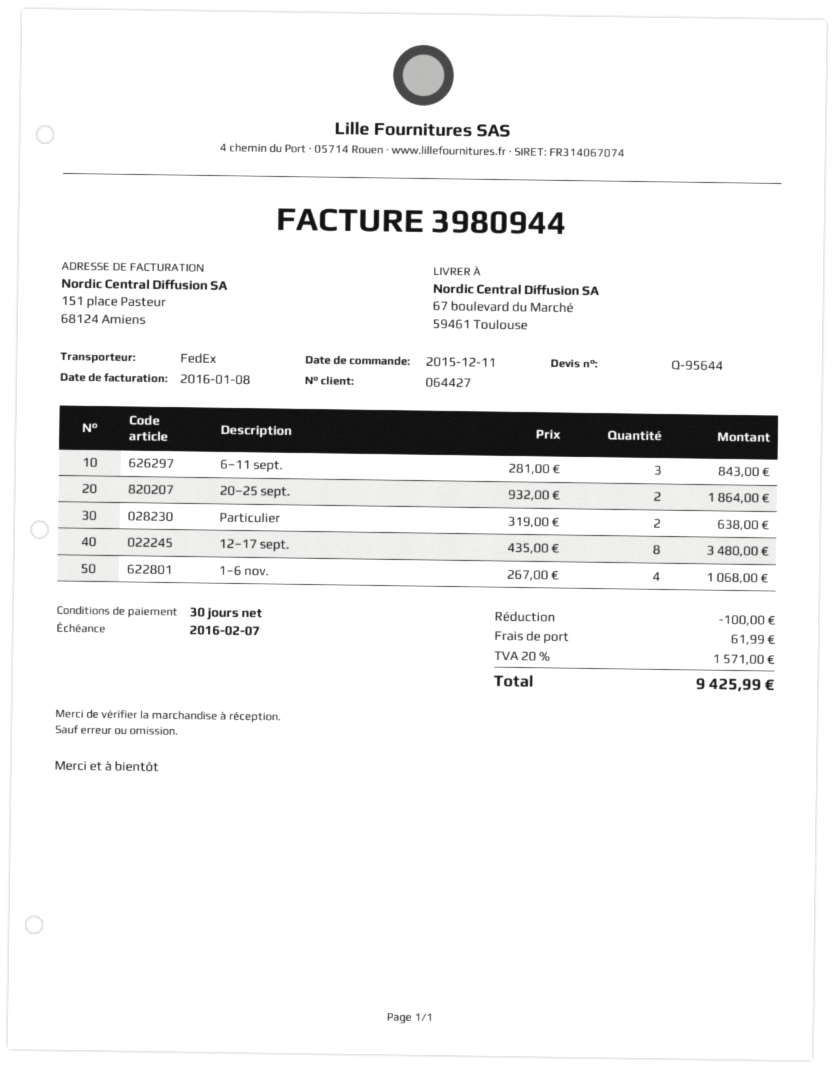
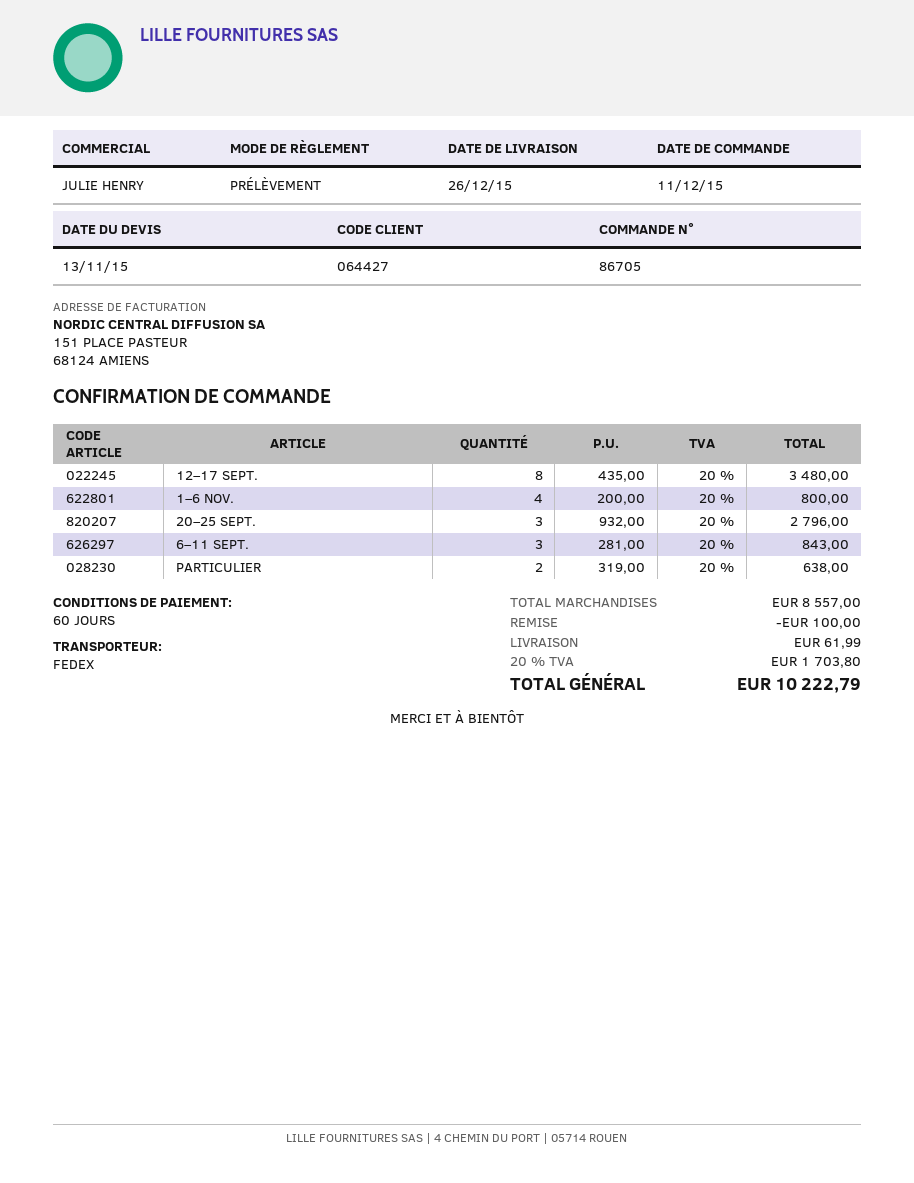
payment terms: 30 days -> 60 days
20–25 sept.: 2 x 932.00 = 1864.00 -> 3 x 932.00 = 2796.00
1–6 nov.: 4 x 267.00 = 1068.00 -> 4 x 200.00 = 800.00
tax: 20% = 1571.00 -> 20% = 1703.80
total: 9425.99 -> 10222.79

